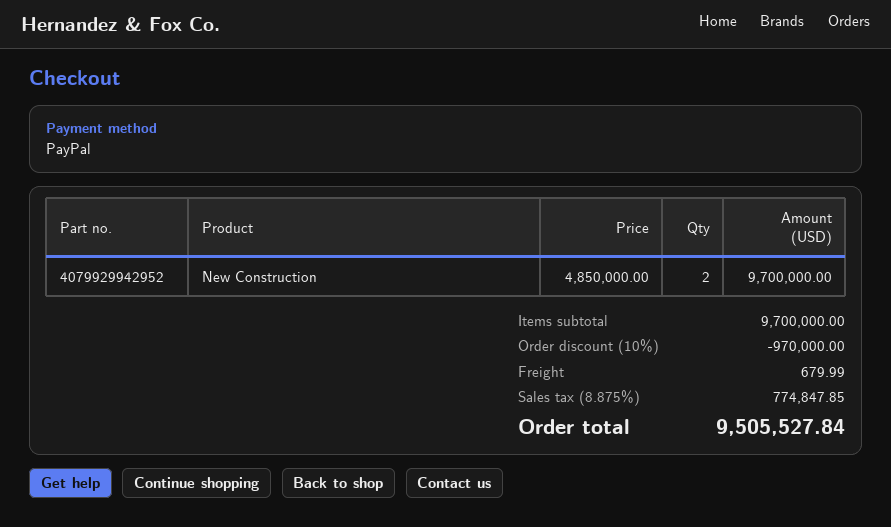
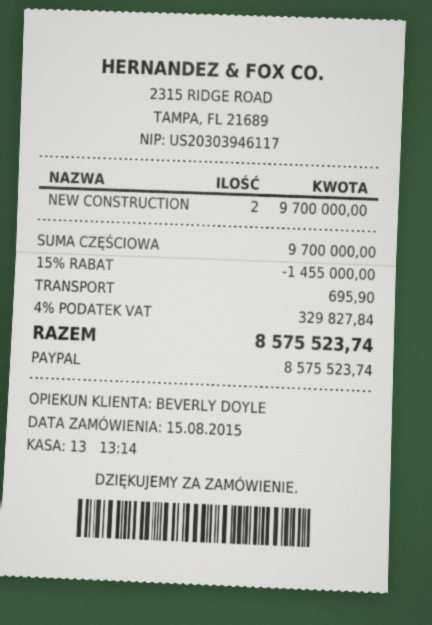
discount: 10% = 970000.00 -> 15% = 1455000.00
shipping: 679.99 -> 695.90
tax: 8.875% = 774847.85 -> 4% = 329827.84
total: 9505527.84 -> 8575523.74

